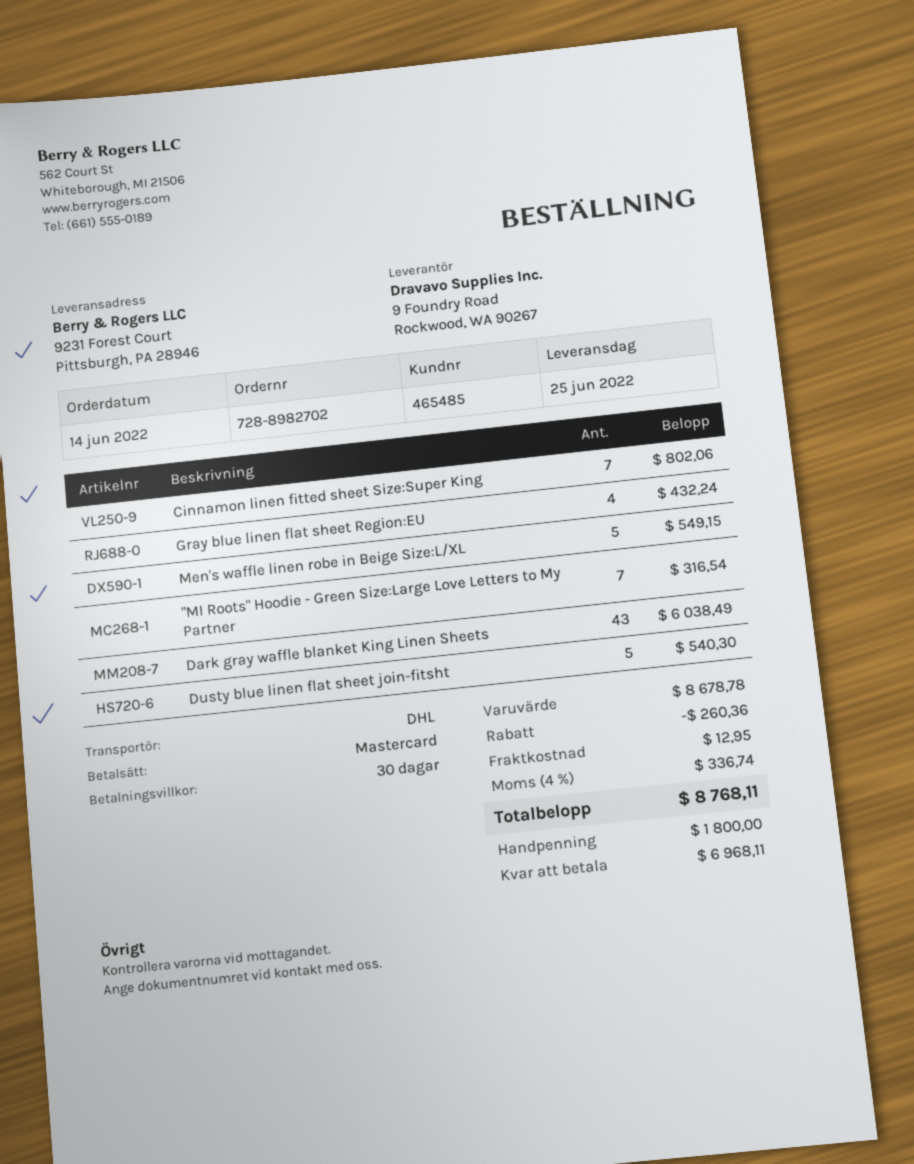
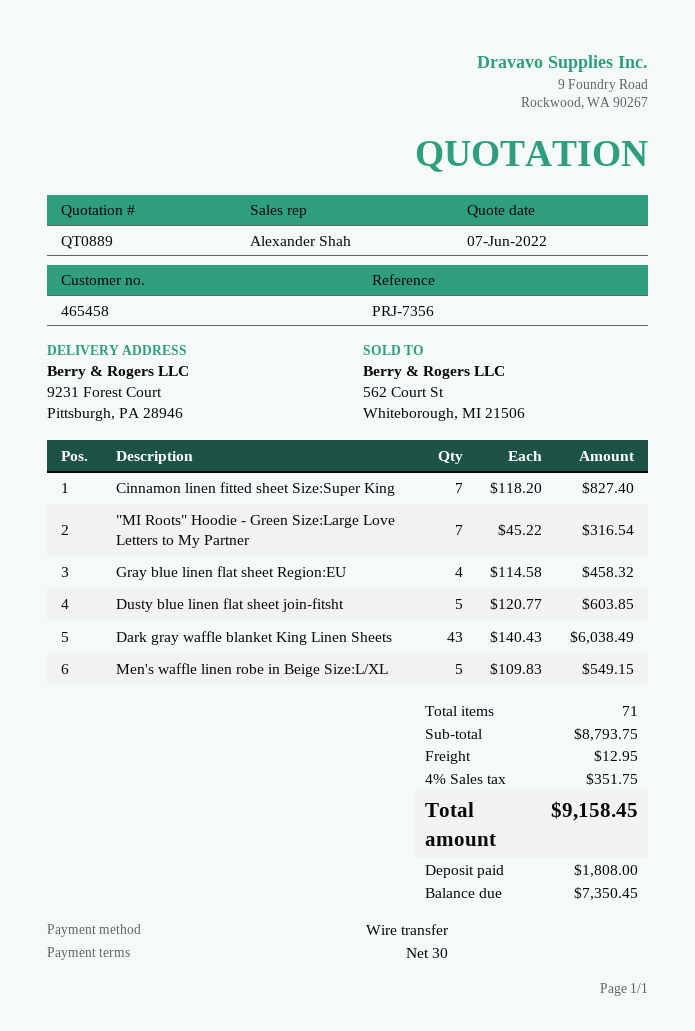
customer number: 465485 -> 465458
payment method: Mastercard -> bank transfer
Cinnamon linen fitted sheet Size:Super King: 7 for 802.06 -> 7 for 827.40
Gray blue linen flat sheet Region:EU: 4 for 432.24 -> 4 for 458.32
Dusty blue linen flat sheet join-fitsht: 5 for 540.30 -> 5 for 603.85
subtotal: 8678.78 -> 8793.75
discount: 260.36 -> none
tax: 4% = 336.74 -> 4% = 351.75
total: 8768.11 -> 9158.45
deposit: 1800.00 -> 1808.00
balance: 6968.11 -> 7350.45

